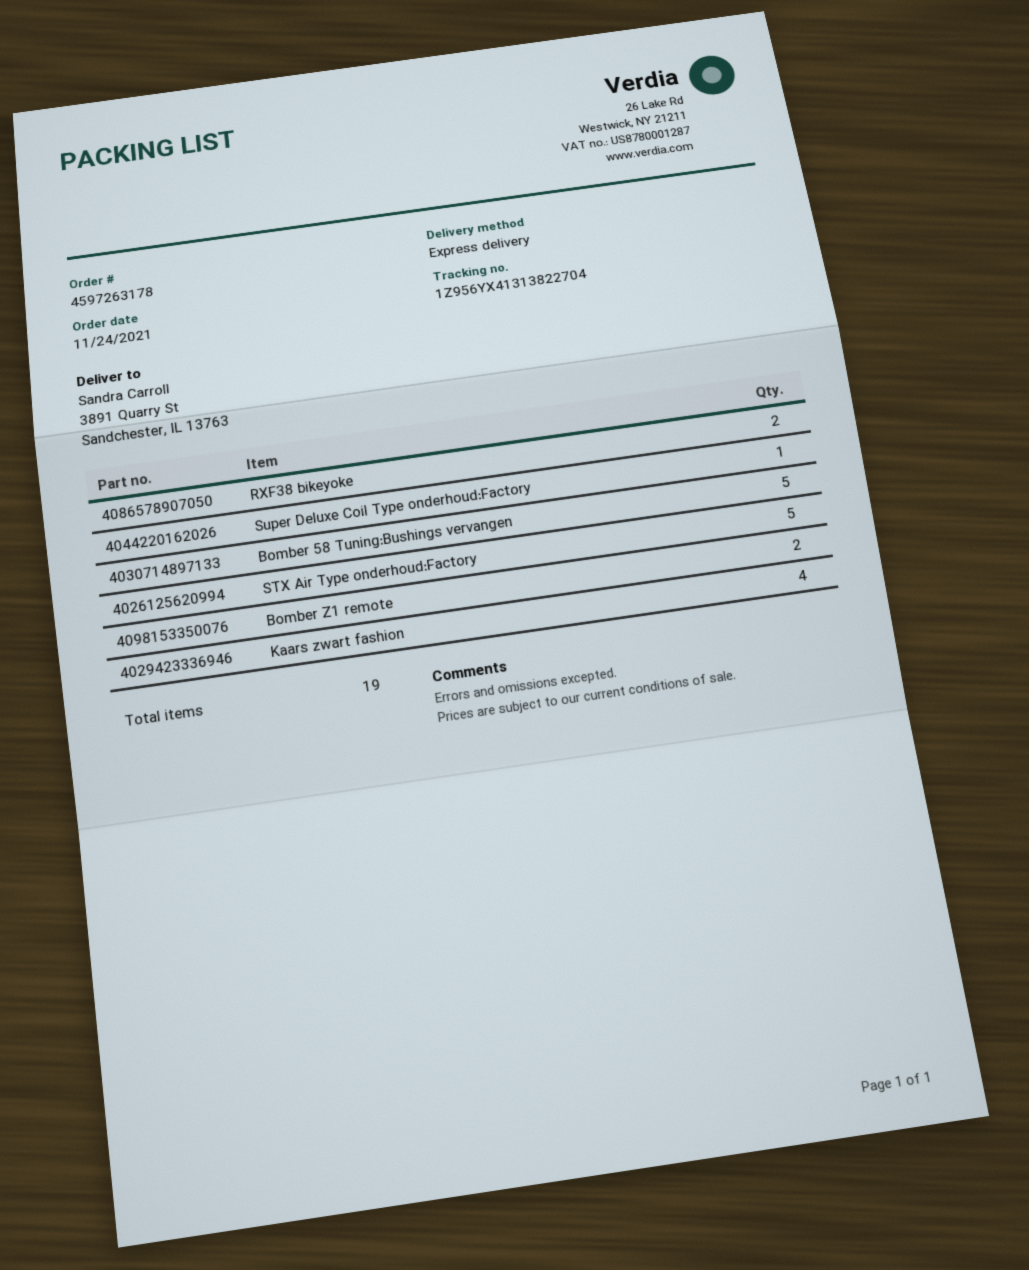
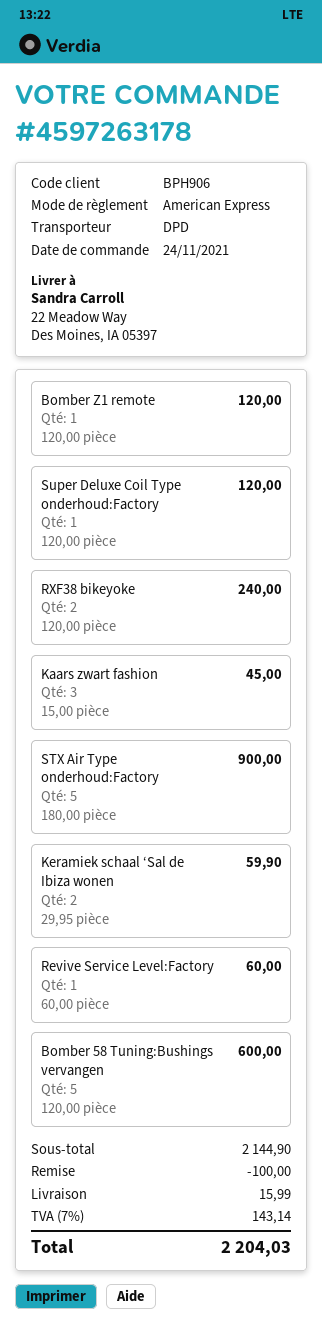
shipping method: express -> DPD
ship to: 3891 Quarry St, Sandchester, IL 13763 -> 22 Meadow Way, Des Moines, IA 05397
Bomber Z1 remote: 2 -> 1
Kaars zwart fashion: 4 -> 3
Keramiek schaal ‘Sal de Ibiza wonen: none -> 2
Revive Service Level:Factory: none -> 1

